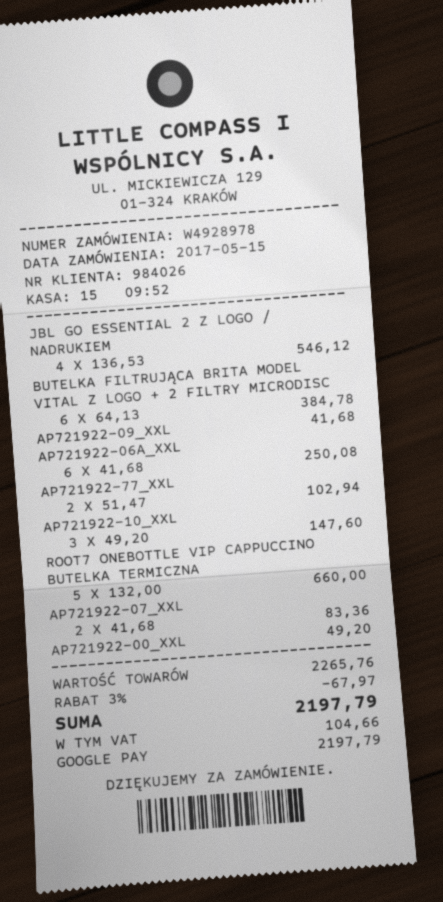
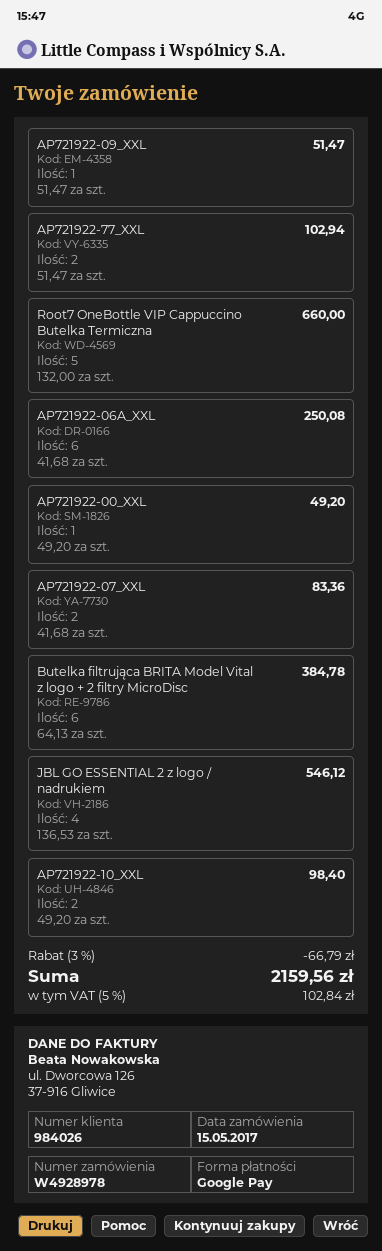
AP721922-09_XXL: 1 x 41.68 = 41.68 -> 1 x 51.47 = 51.47
AP721922-10_XXL: 3 x 49.20 = 147.60 -> 2 x 49.20 = 98.40
discount: 3% = 67.97 -> 3% = 66.79
tax: 104.66 -> 102.84
total: 2197.79 -> 2159.56

